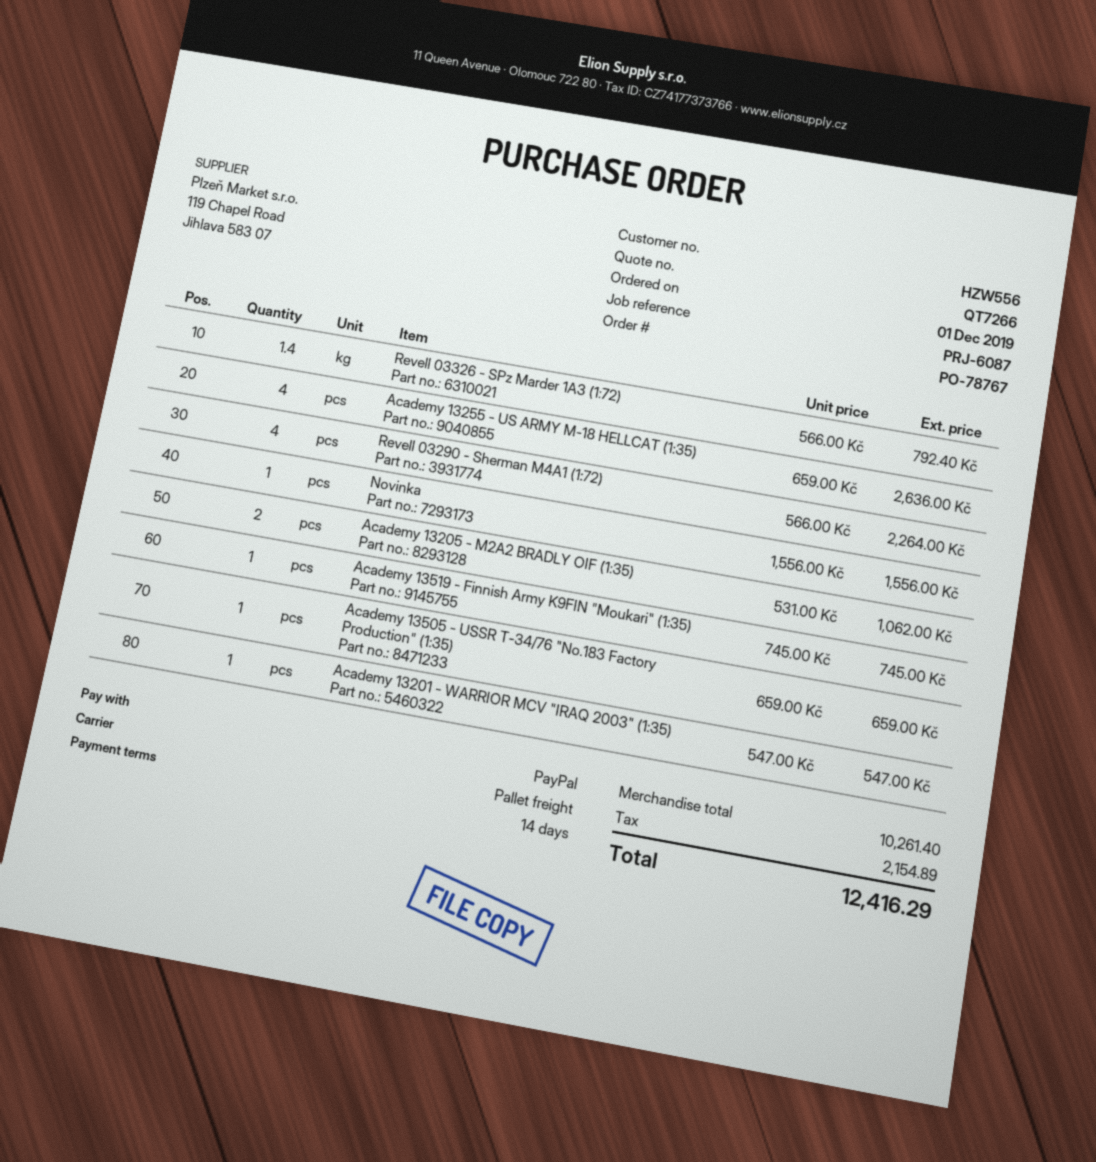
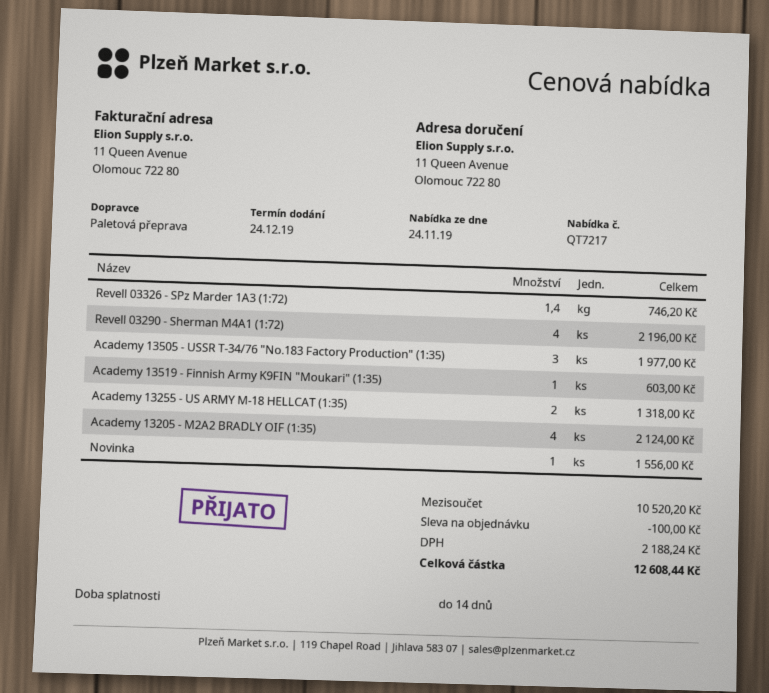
quote number: QT7266 -> QT7217
Revell 03326 - SPz Marder 1A3 (1:72): 1.4 for 792.40 -> 1.4 for 746.20
Academy 13255 - US ARMY M-18 HELLCAT (1:35): 4 for 2636.00 -> 2 for 1318.00
Revell 03290 - Sherman M4A1 (1:72): 4 for 2264.00 -> 4 for 2196.00
Academy 13205 - M2A2 BRADLY OIF (1:35): 2 for 1062.00 -> 4 for 2124.00
Academy 13519 - Finnish Army K9FIN "Moukari" (1:35): 1 for 745.00 -> 1 for 603.00
Academy 13505 - USSR T-34/76 "No.183 Factory Production" (1:35): 1 for 659.00 -> 3 for 1977.00
Academy 13201 - WARRIOR MCV "IRAQ 2003" (1:35): 1 for 547.00 -> none
subtotal: 10261.40 -> 10520.20
discount: none -> 100.00
tax: 2154.89 -> 2188.24
total: 12416.29 -> 12608.44

